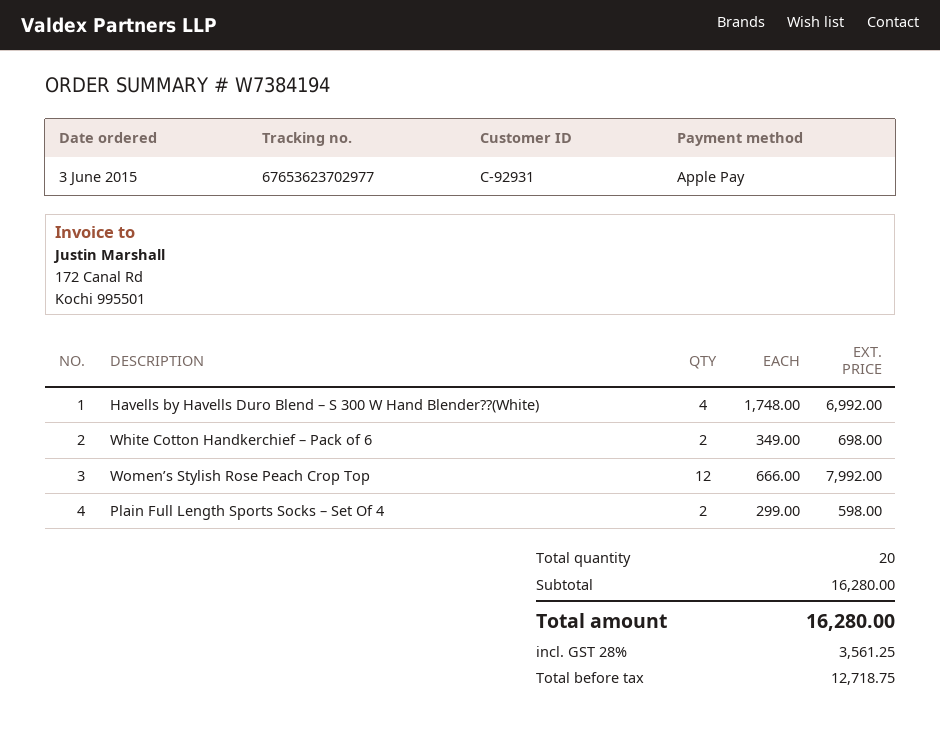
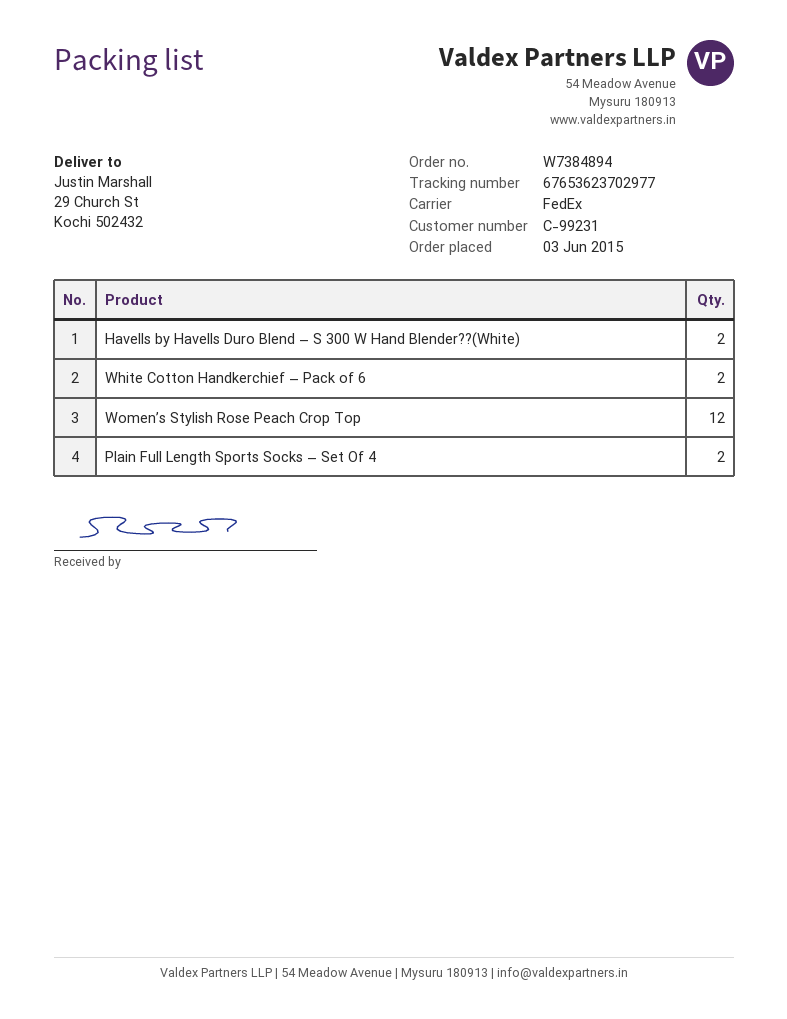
order number: W7384194 -> W7384894
customer number: C-92931 -> C-99231
Havells by Havells Duro Blend – S 300 W Hand Blender??(White): 4 -> 2

